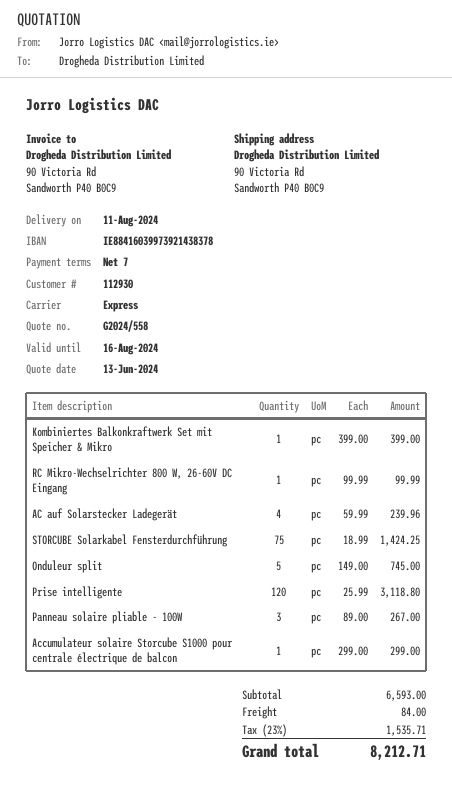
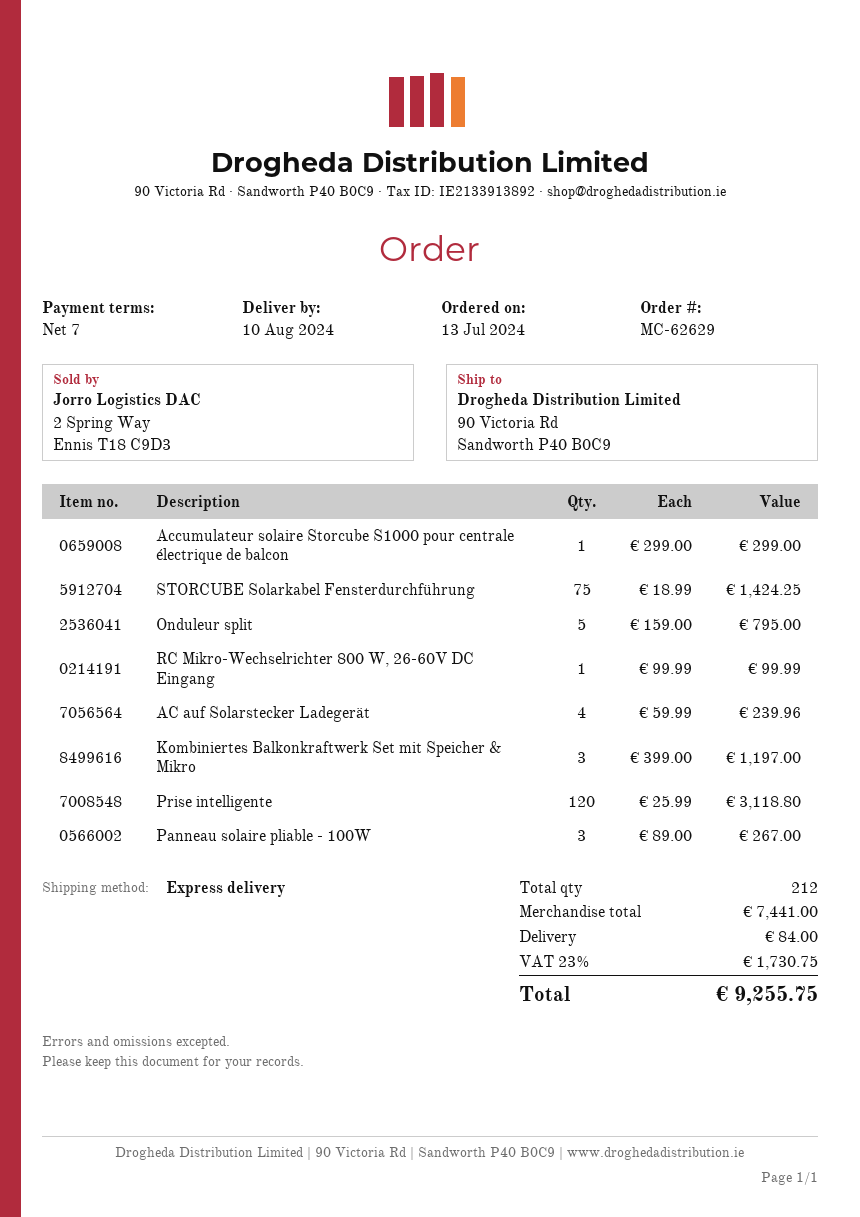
delivery date: 2024-08-11 -> 2024-08-10
Kombiniertes Balkonkraftwerk Set mit Speicher & Mikro: 1 x 399.00 = 399.00 -> 3 x 399.00 = 1197.00
Onduleur split: 5 x 149.00 = 745.00 -> 5 x 159.00 = 795.00
subtotal: 6593.00 -> 7441.00
tax: 23% = 1535.71 -> 23% = 1730.75
total: 8212.71 -> 9255.75

